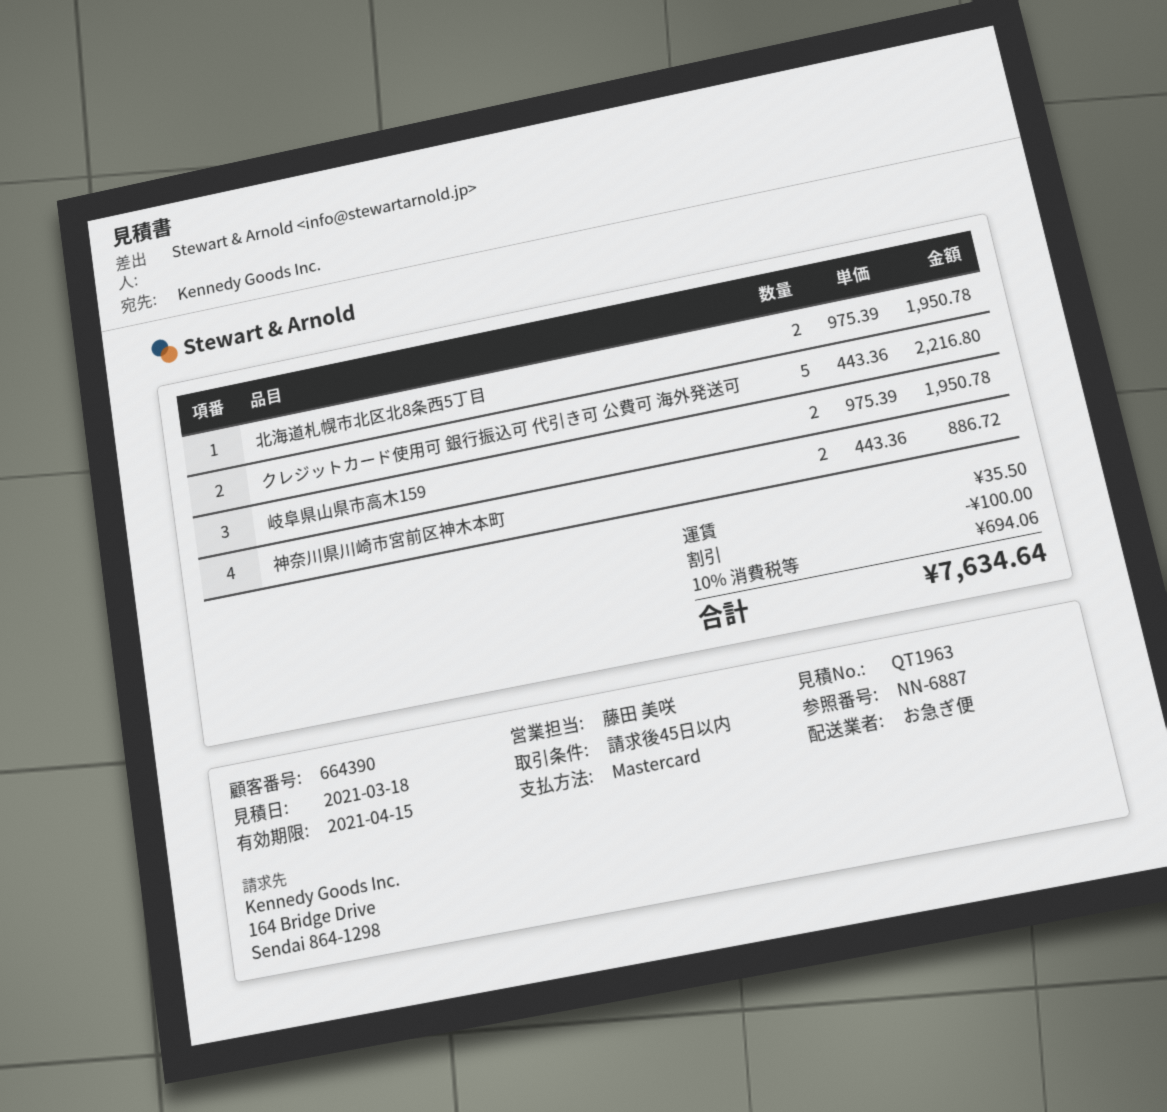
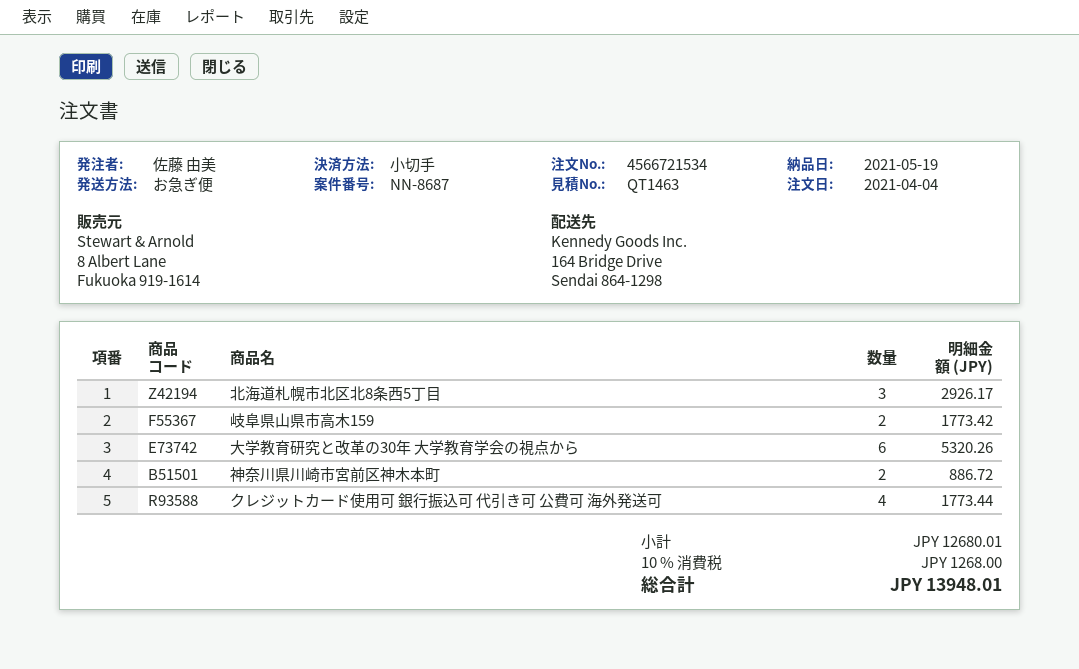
quote number: QT1963 -> QT1463
reference: NN-6887 -> NN-8687
payment method: Mastercard -> cheque
北海道札幌市北区北8条西5丁目: 2 for 1950.78 -> 3 for 2926.17
クレジットカード使用可 銀行振込可 代引き可 公費可 海外発送可: 5 for 2216.80 -> 4 for 1773.44
岐阜県山県市高木159: 2 for 1950.78 -> 2 for 1773.42
大学教育研究と改革の30年 大学教育学会の視点から: none -> 6 for 5320.26
discount: 100.00 -> none
shipping: 35.50 -> none
tax: 10% = 694.06 -> 10% = 1268.00
total: 7634.64 -> 13948.01

